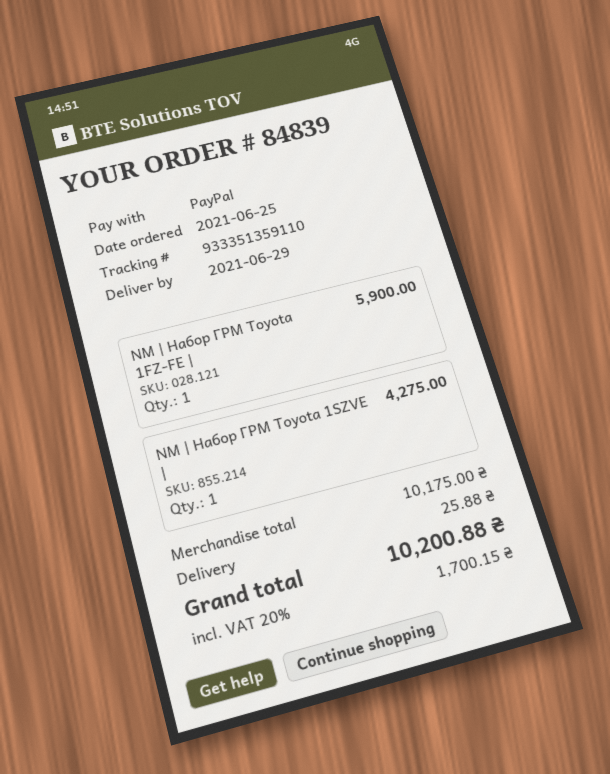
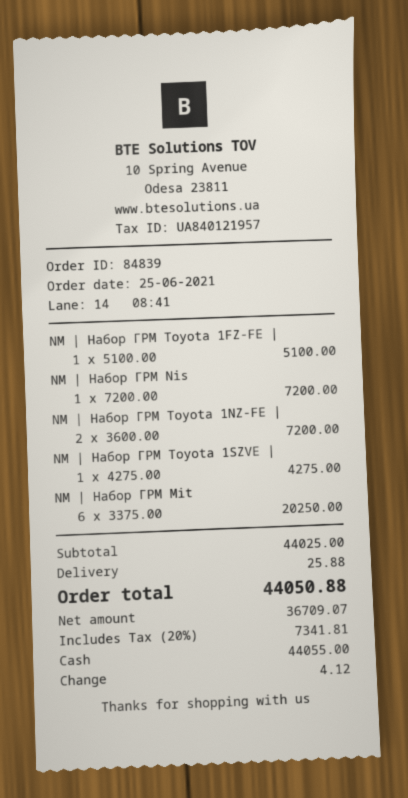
payment method: PayPal -> cash
NM | Набор ГРМ Toyota 1FZ-FE |: 1 for 5900.00 -> 1 for 5100.00
NM | Набор ГРМ Nis: none -> 1 for 7200.00
NM | Набор ГРМ Toyota 1NZ-FE |: none -> 2 for 7200.00
NM | Набор ГРМ Mit: none -> 6 for 20250.00
subtotal: 10175.00 -> 44025.00
tax: 20% = 1700.15 -> 20% = 7341.81
total: 10200.88 -> 44050.88

